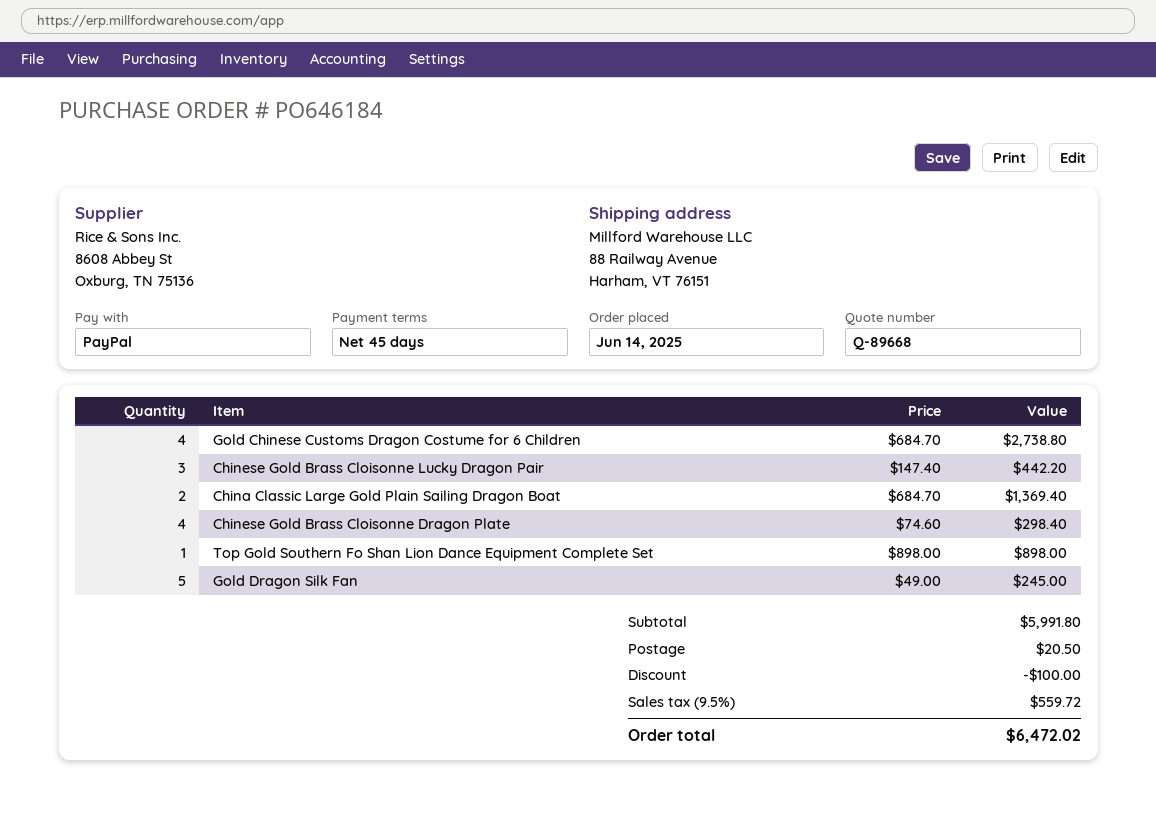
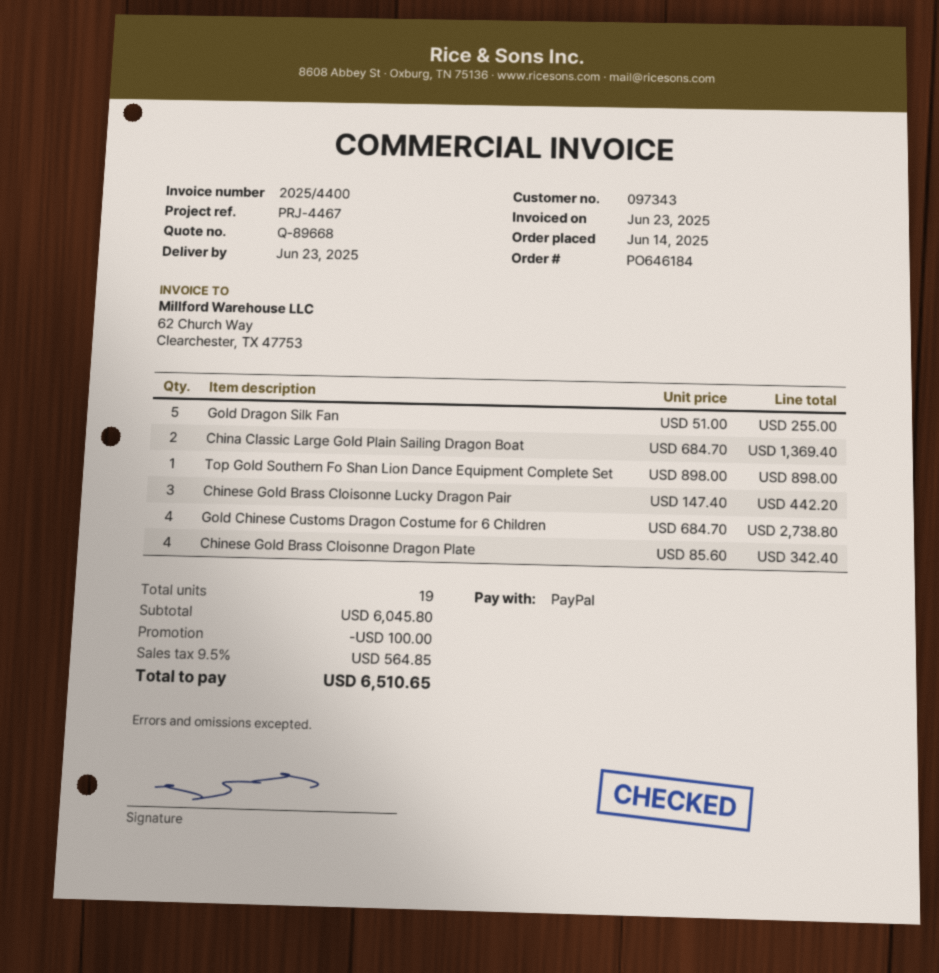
Chinese Gold Brass Cloisonne Dragon Plate: 4 x 74.60 = 298.40 -> 4 x 85.60 = 342.40
Gold Dragon Silk Fan: 5 x 49.00 = 245.00 -> 5 x 51.00 = 255.00
subtotal: 5991.80 -> 6045.80
shipping: 20.50 -> none
tax: 9.5% = 559.72 -> 9.5% = 564.85
total: 6472.02 -> 6510.65

